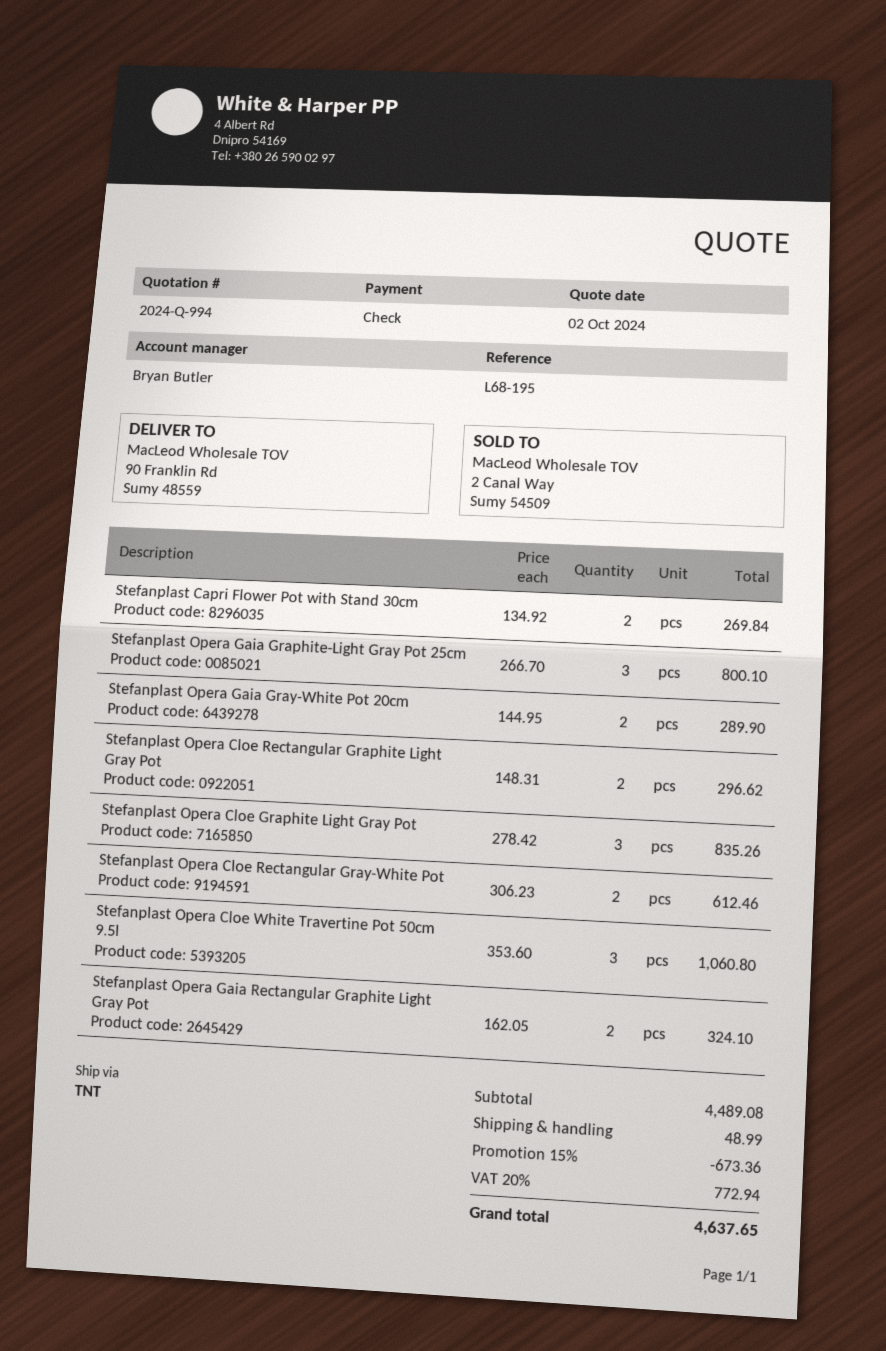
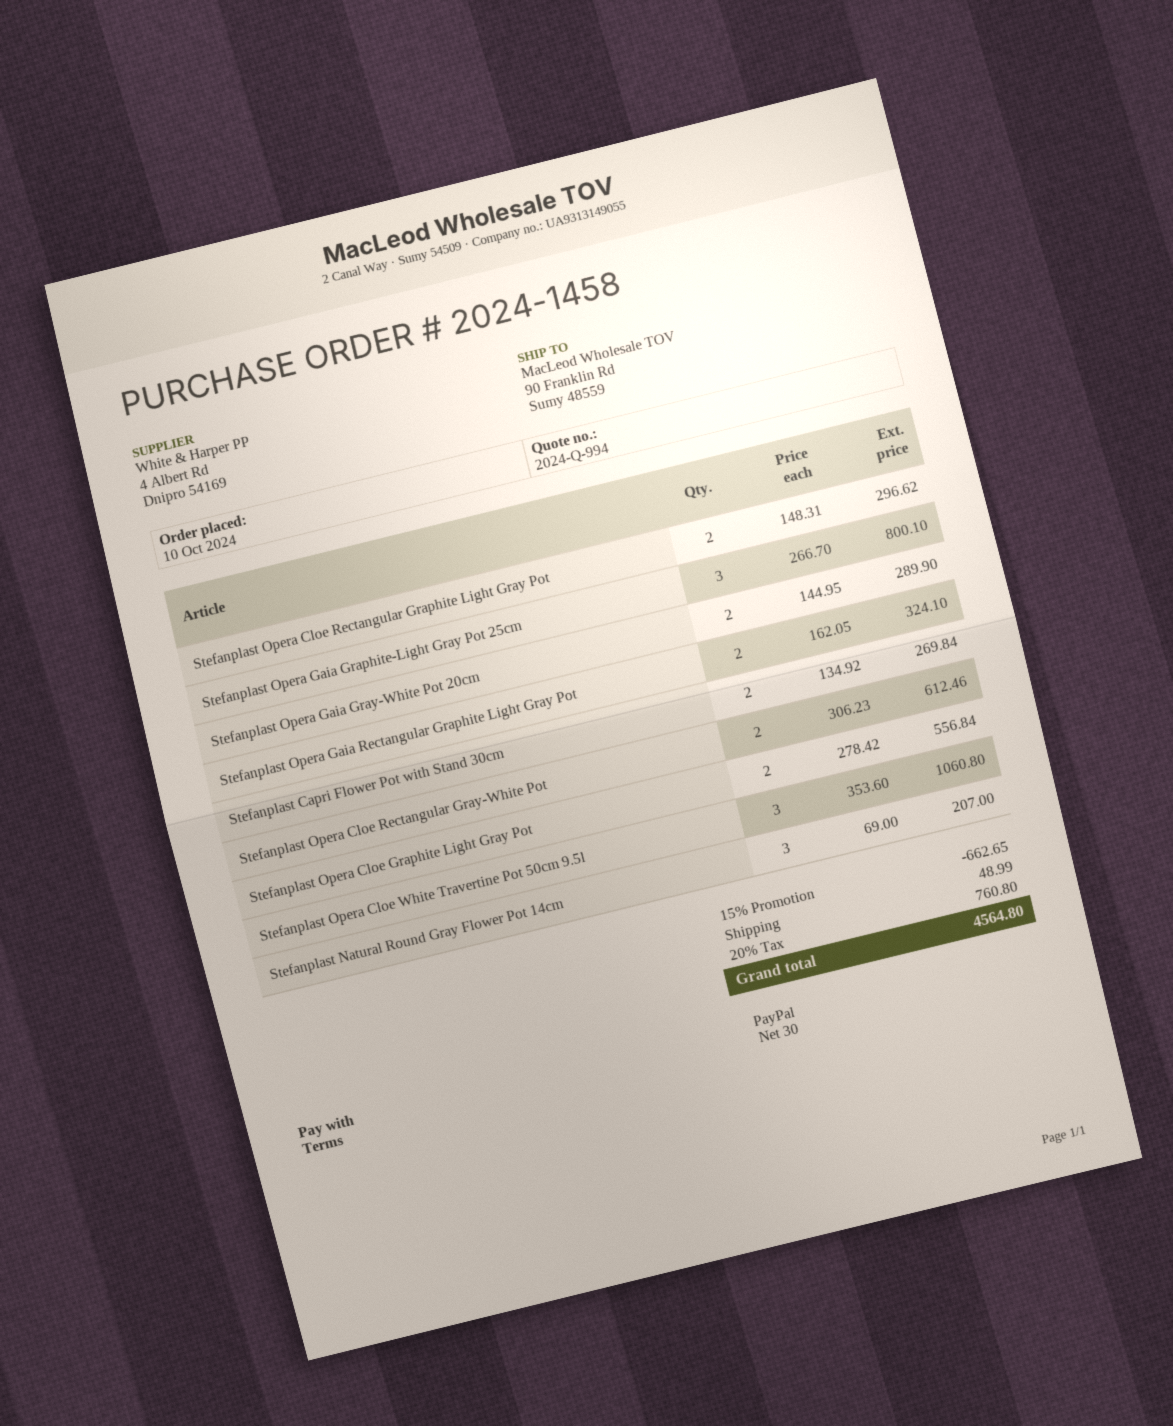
payment method: cheque -> PayPal
Stefanplast Opera Cloe Graphite Light Gray Pot: 3 x 278.42 = 835.26 -> 2 x 278.42 = 556.84
Stefanplast Natural Round Gray Flower Pot 14cm: none -> 3 x 69.00 = 207.00
discount: 15% = 673.36 -> 15% = 662.65
tax: 20% = 772.94 -> 20% = 760.80
total: 4637.65 -> 4564.80

